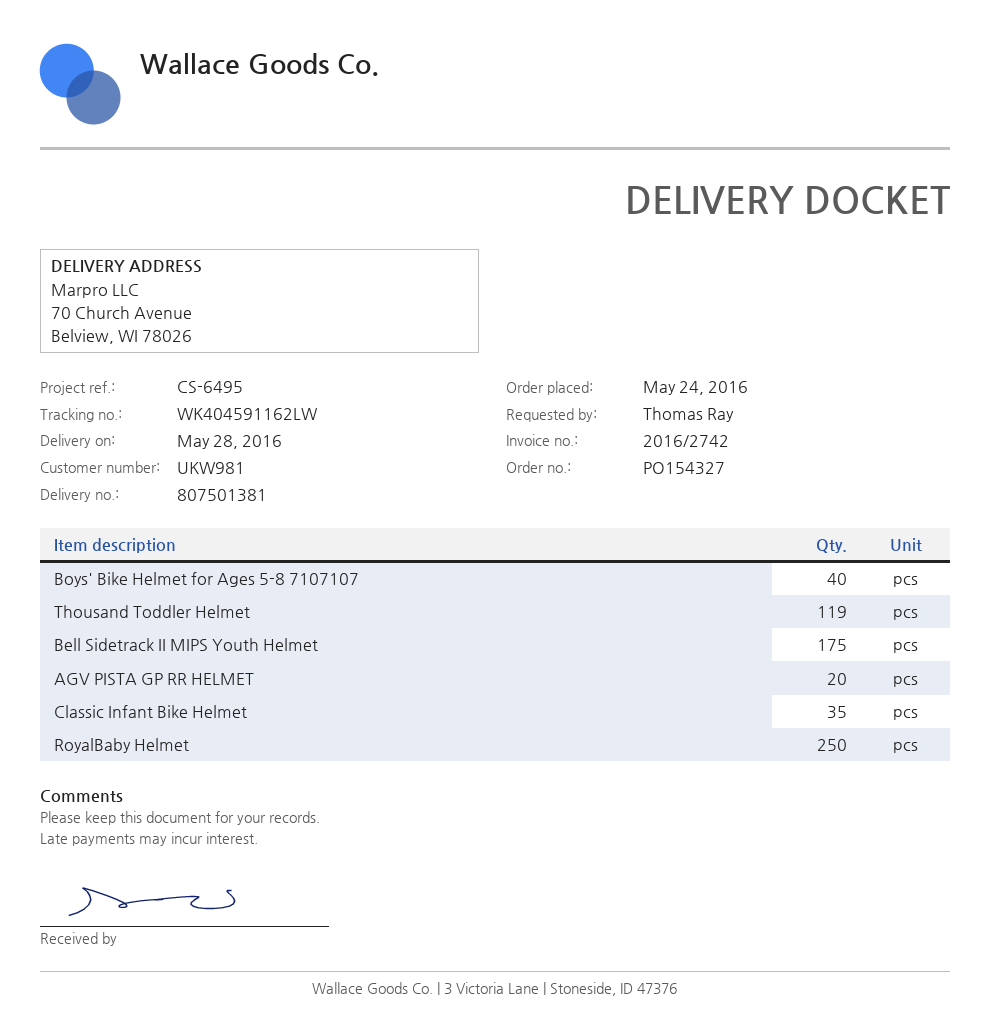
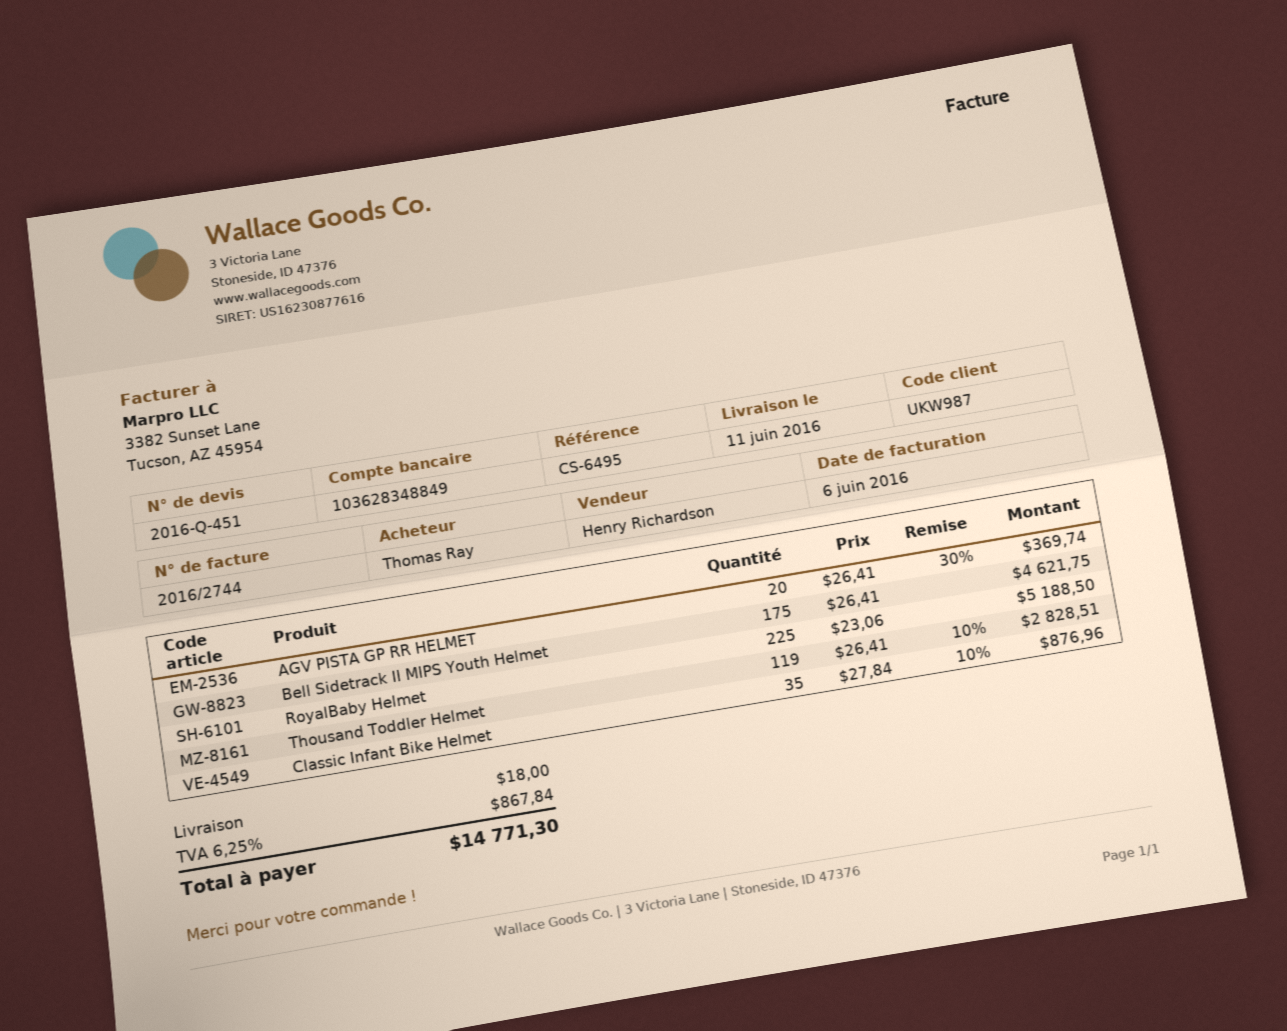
delivery date: 2016-05-28 -> 2016-06-11
invoice number: 2016/2742 -> 2016/2744
customer number: UKW981 -> UKW987
Boys' Bike Helmet for Ages 5-8 7107107: 40 -> none
RoyalBaby Helmet: 250 -> 225

